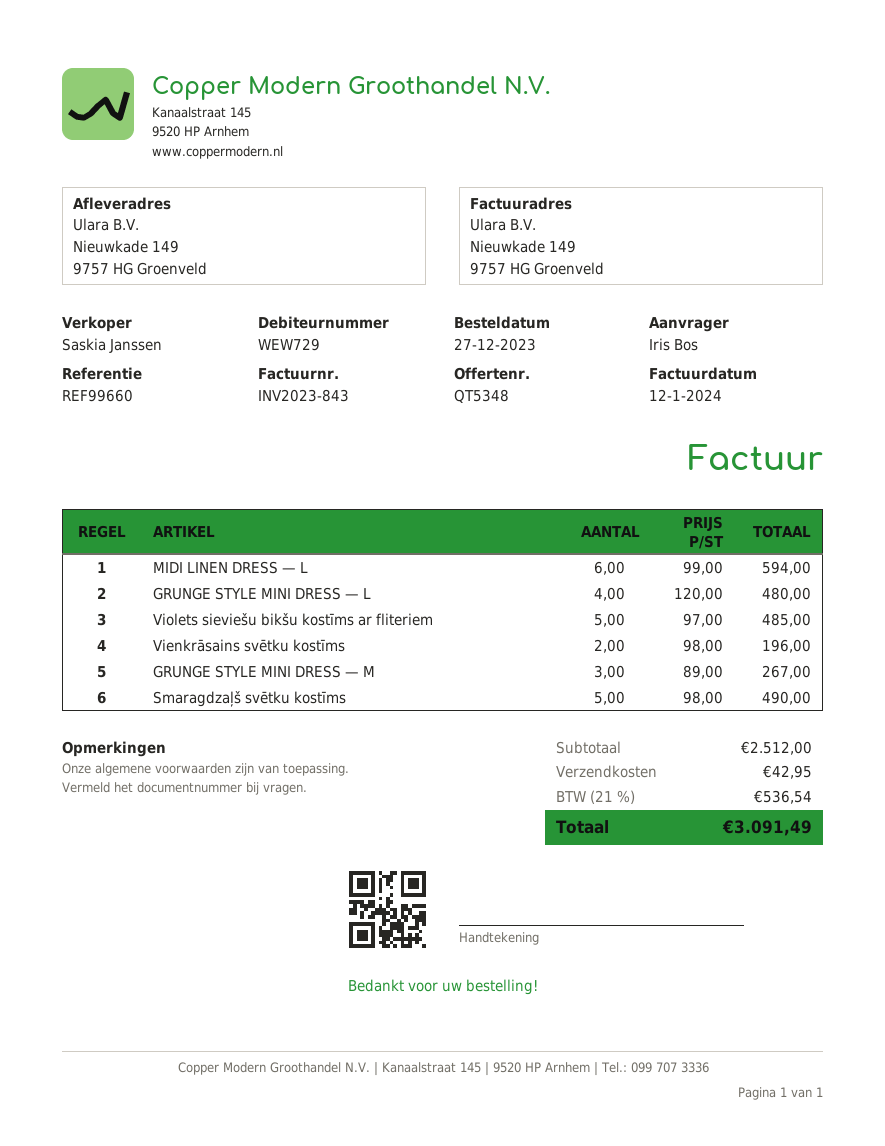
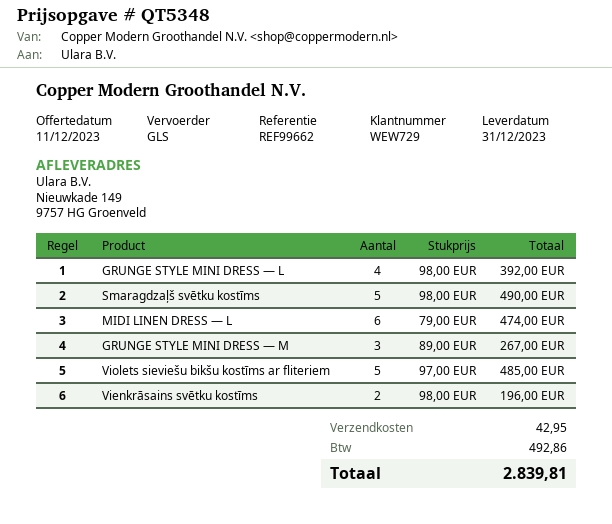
reference: REF99660 -> REF99662
MIDI LINEN DRESS — L: 6 x 99.00 = 594.00 -> 6 x 79.00 = 474.00
GRUNGE STYLE MINI DRESS — L: 4 x 120.00 = 480.00 -> 4 x 98.00 = 392.00
tax: 536.54 -> 492.86
total: 3091.49 -> 2839.81

